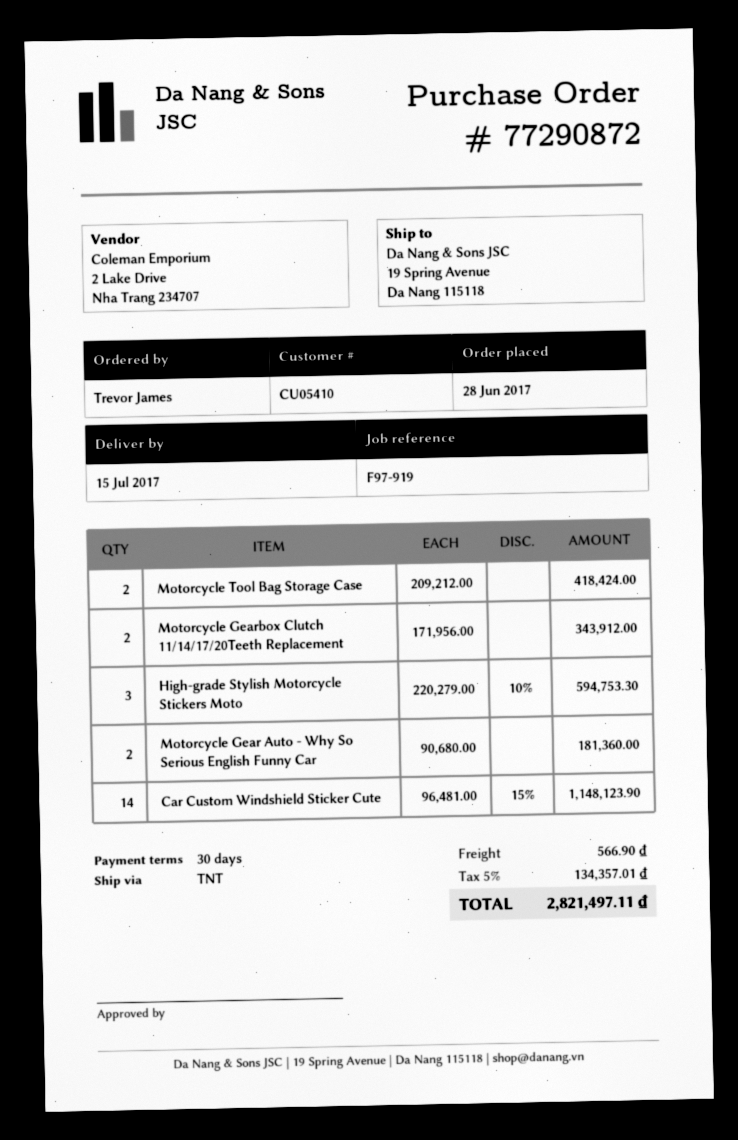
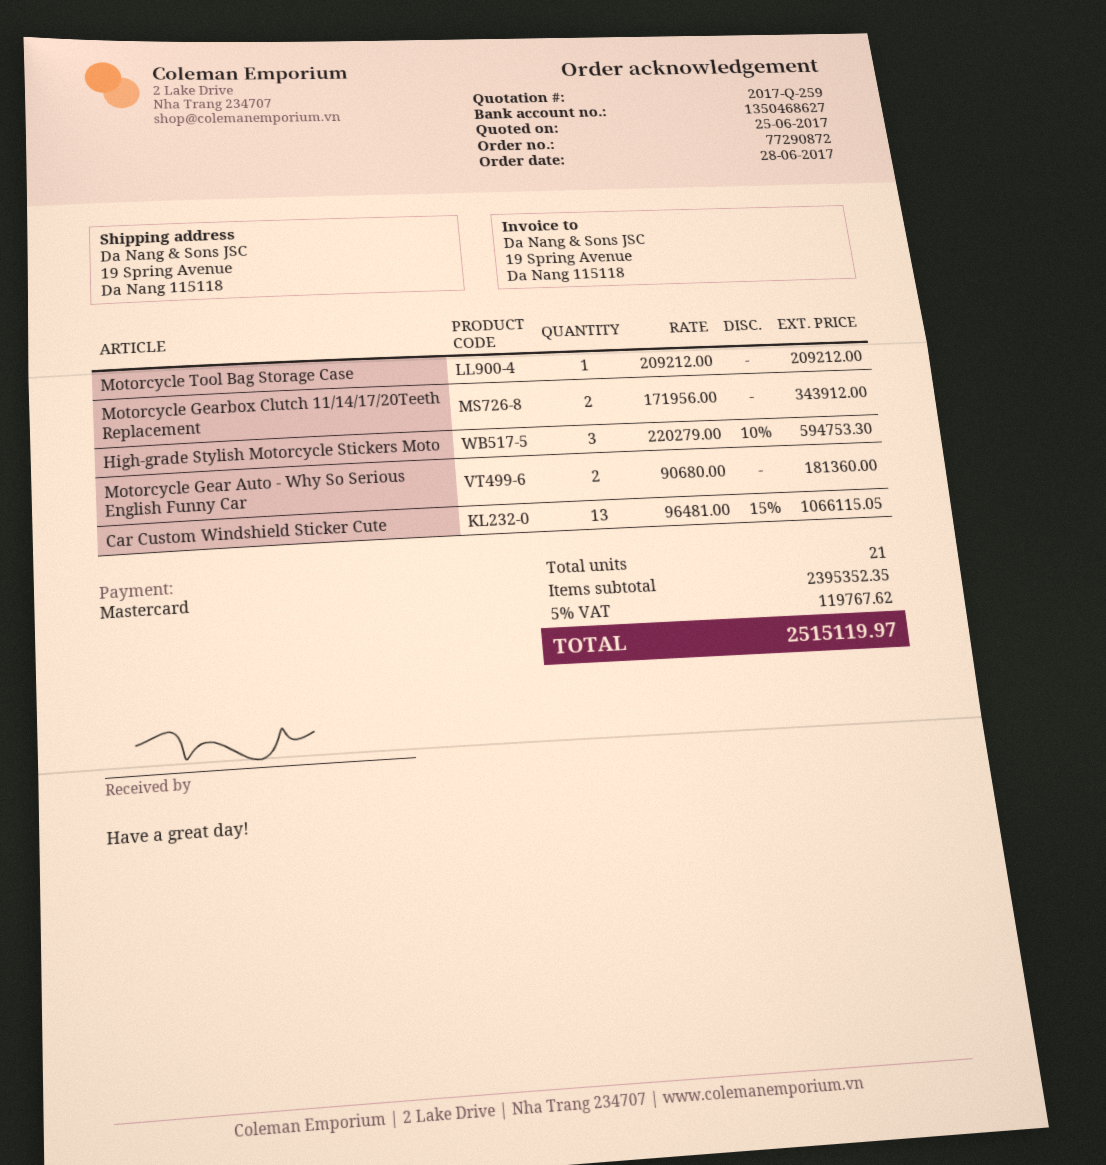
Motorcycle Tool Bag Storage Case: 2 x 209212.00 = 418424.00 -> 1 x 209212.00 = 209212.00
Car Custom Windshield Sticker Cute: 14 x 96481.00 - 15% = 1148123.90 -> 13 x 96481.00 - 15% = 1066115.05
shipping: 566.90 -> none
tax: 5% = 134357.01 -> 5% = 119767.62
total: 2821497.11 -> 2515119.97

